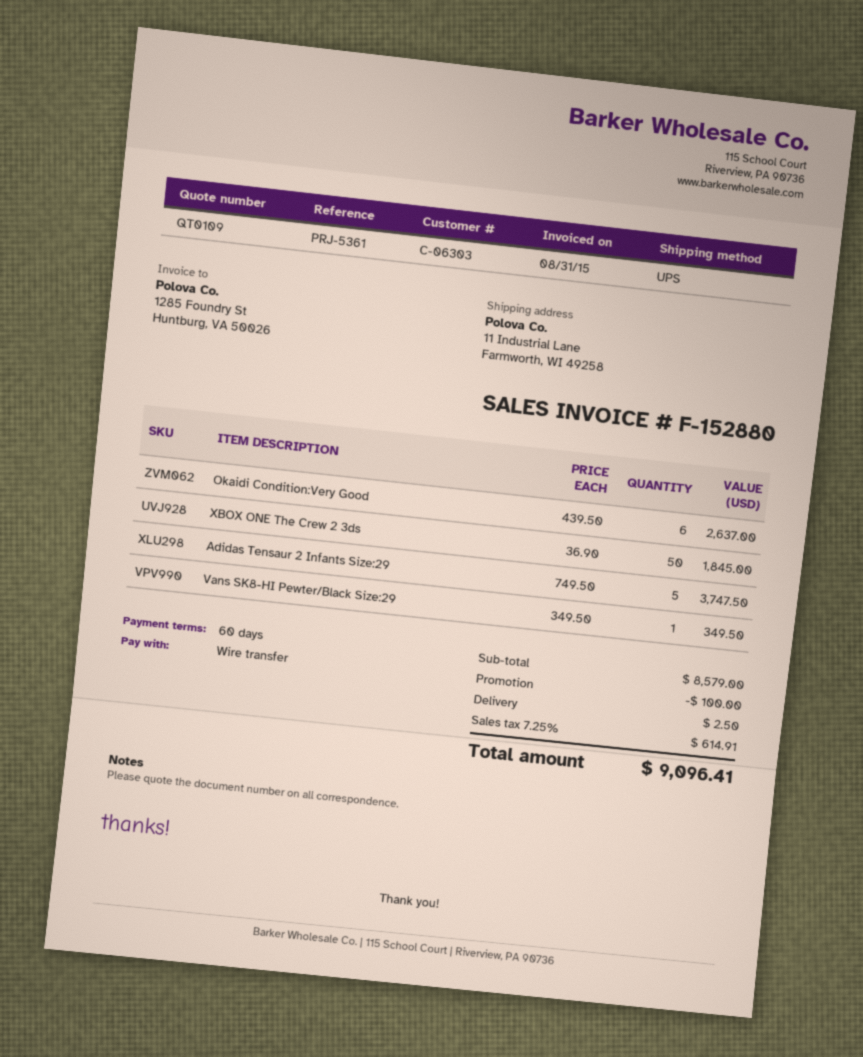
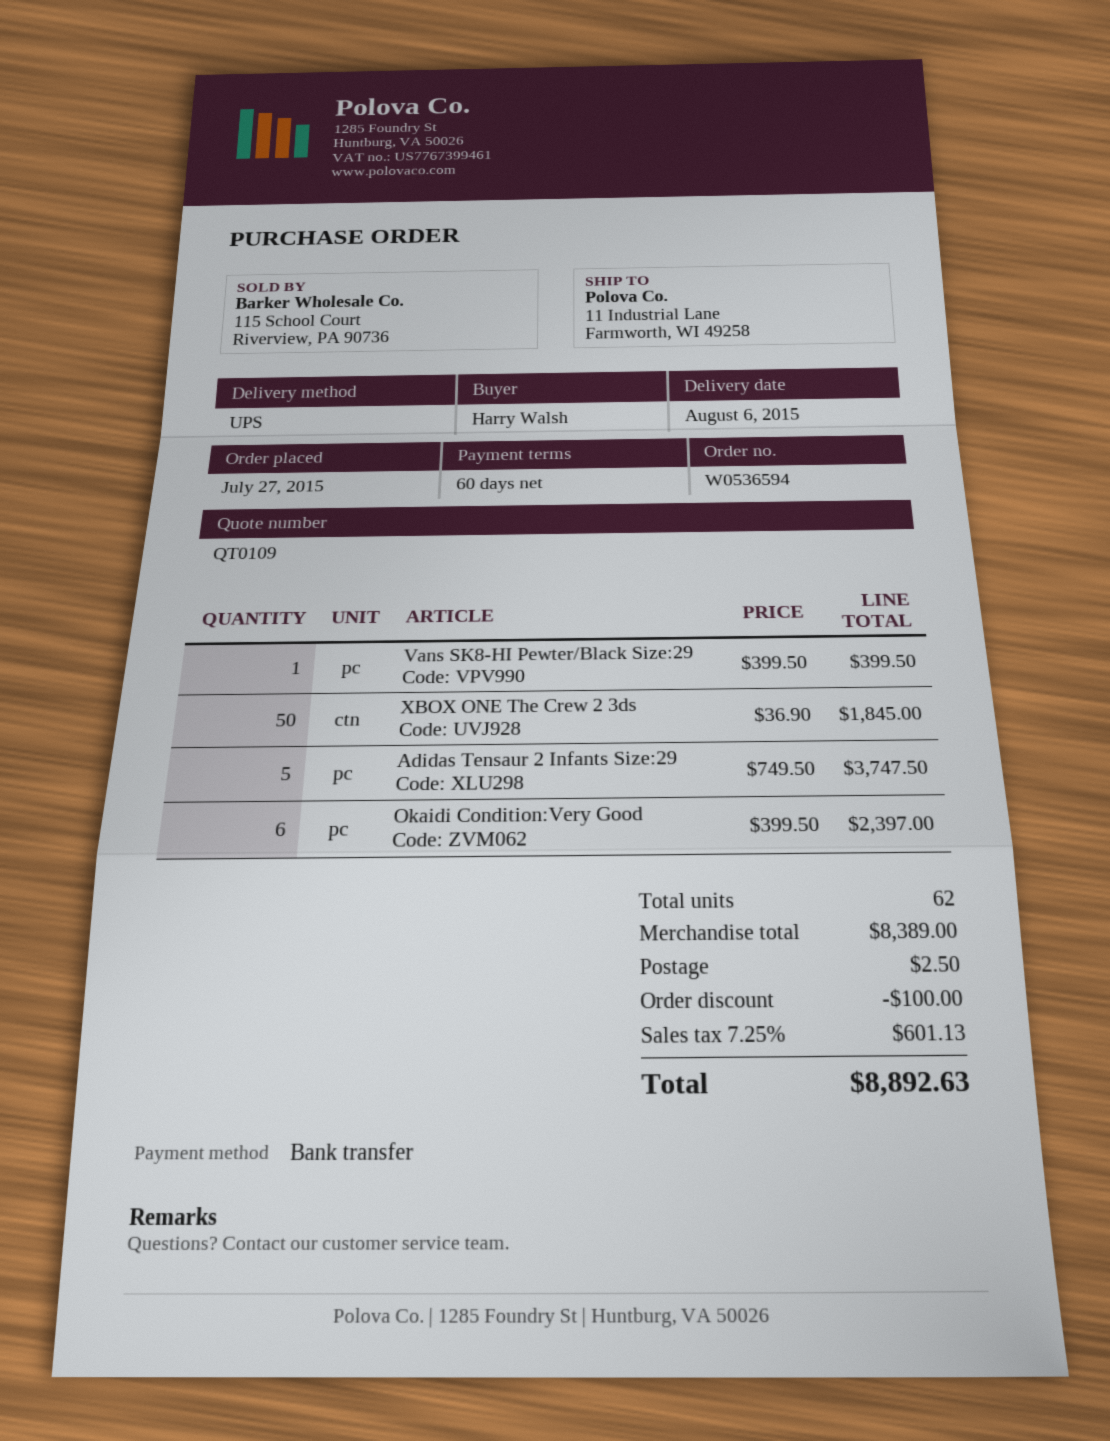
Okaidi Condition:Very Good: 6 x 439.50 = 2637.00 -> 6 x 399.50 = 2397.00
Vans SK8-HI Pewter/Black Size:29: 1 x 349.50 = 349.50 -> 1 x 399.50 = 399.50
subtotal: 8579.00 -> 8389.00
tax: 7.25% = 614.91 -> 7.25% = 601.13
total: 9096.41 -> 8892.63

